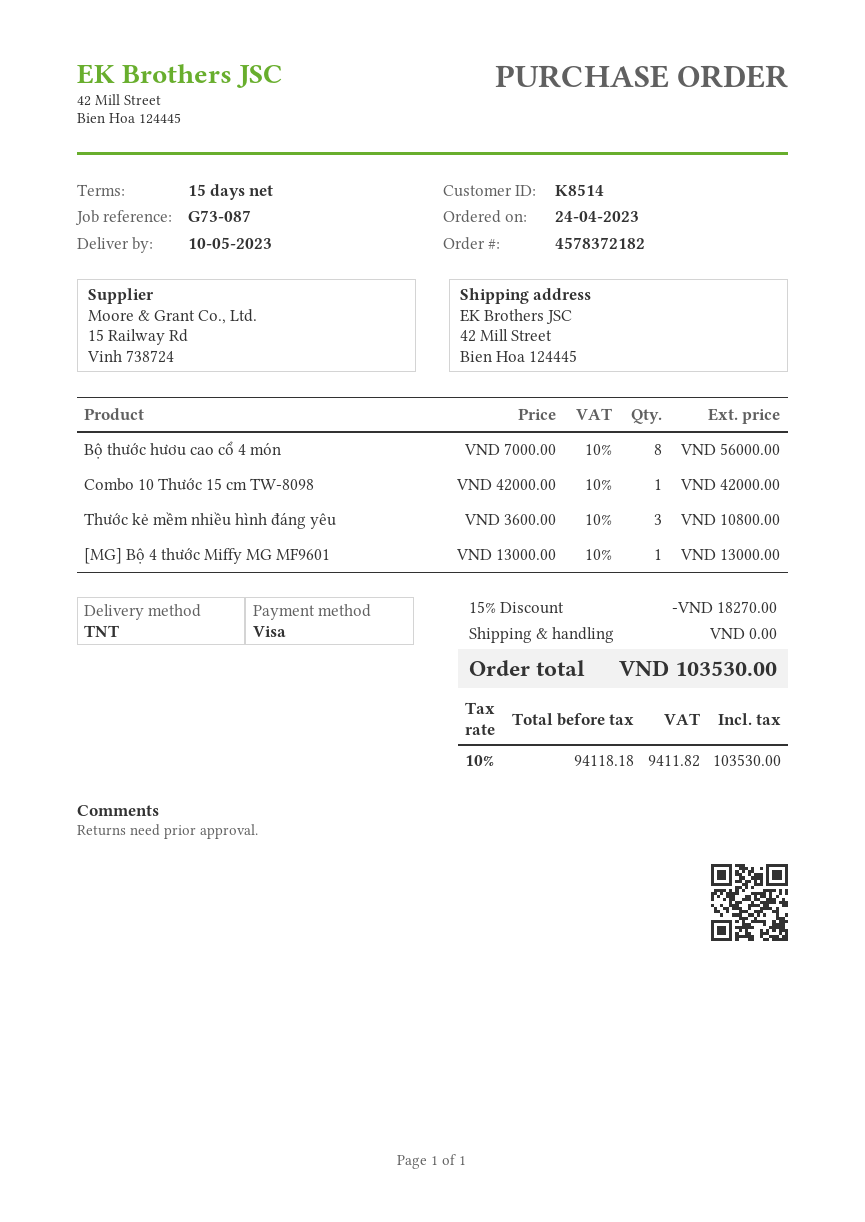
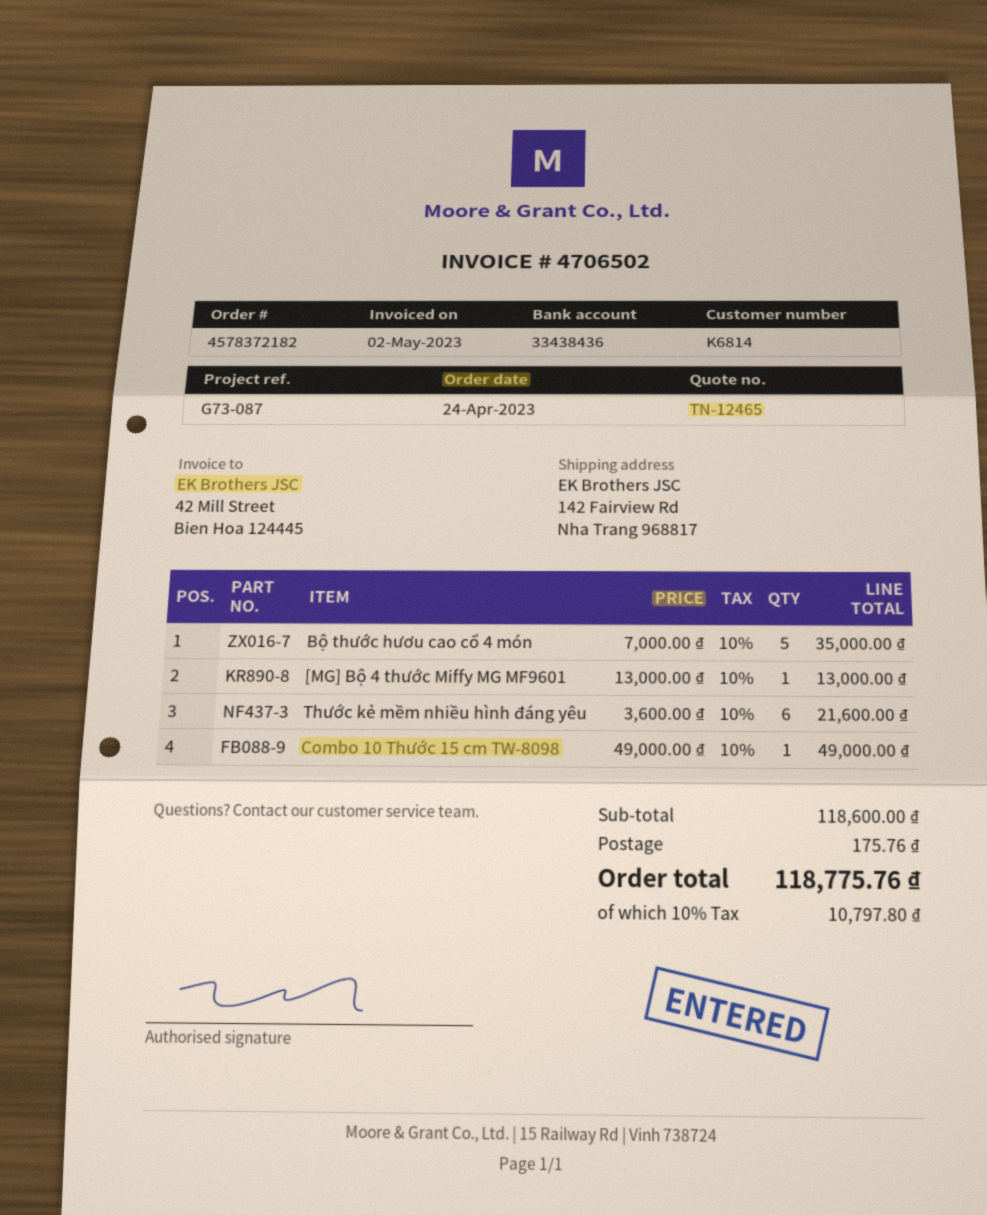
customer number: K8514 -> K6814
ship to: 42 Mill Street, Bien Hoa 124445 -> 142 Fairview Rd, Nha Trang 968817
Bộ thước hươu cao cổ 4 món: 8 x 7000.00 = 56000.00 -> 5 x 7000.00 = 35000.00
Combo 10 Thước 15 cm TW-8098: 1 x 42000.00 = 42000.00 -> 1 x 49000.00 = 49000.00
Thước kẻ mềm nhiều hình đáng yêu: 3 x 3600.00 = 10800.00 -> 6 x 3600.00 = 21600.00
discount: 15% = 18270.00 -> none
shipping: 0.00 -> 175.76
tax: 10% = 9411.82 -> 10% = 10797.80
total: 103530.00 -> 118775.76

